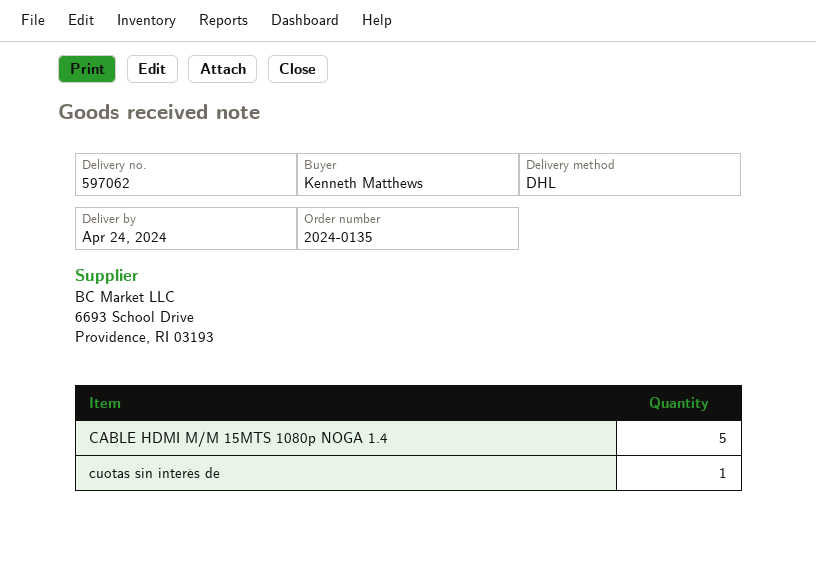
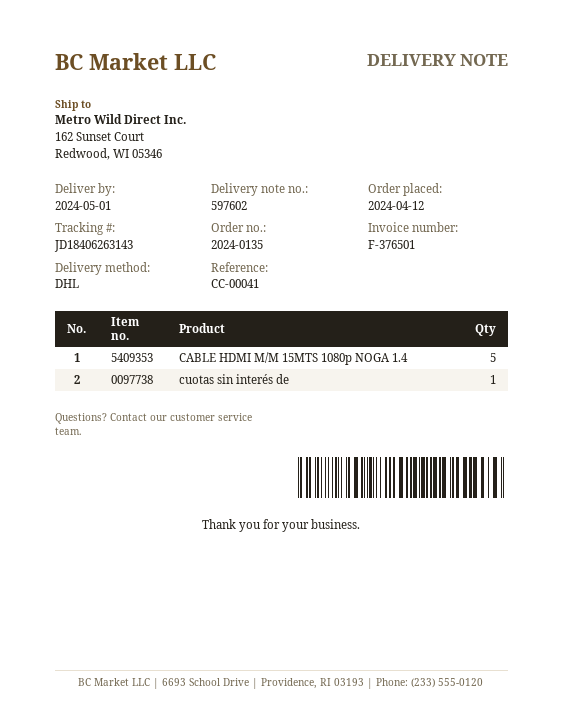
delivery note number: 597062 -> 597602
delivery date: 2024-04-24 -> 2024-05-01

